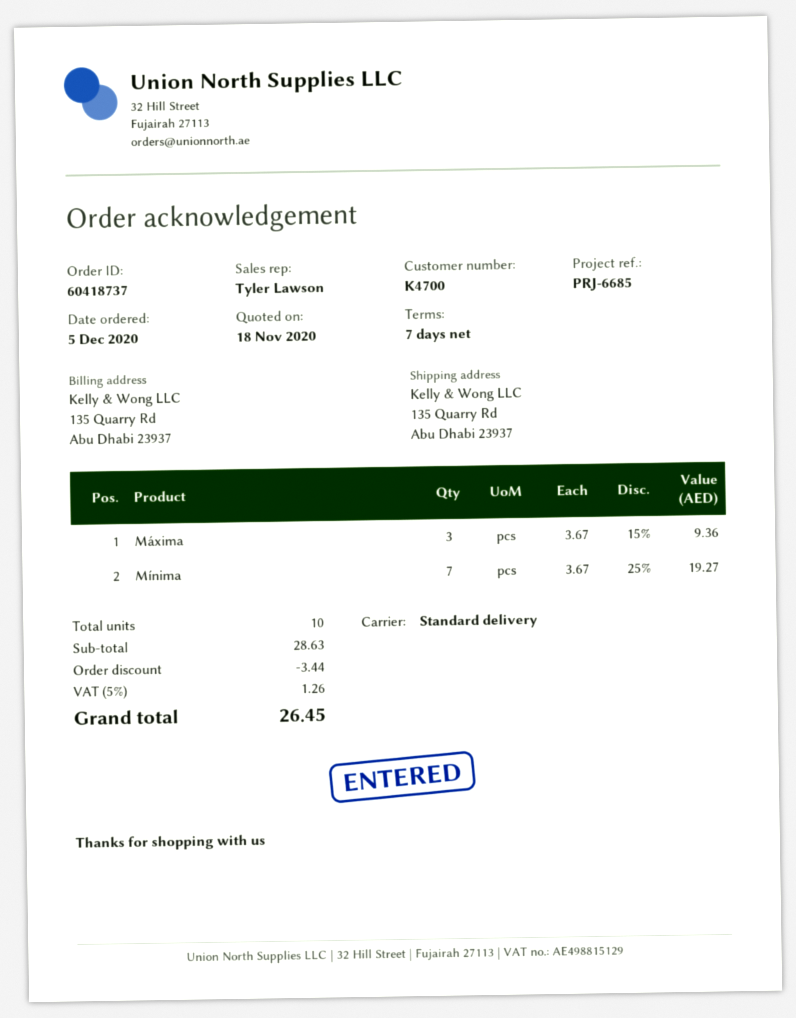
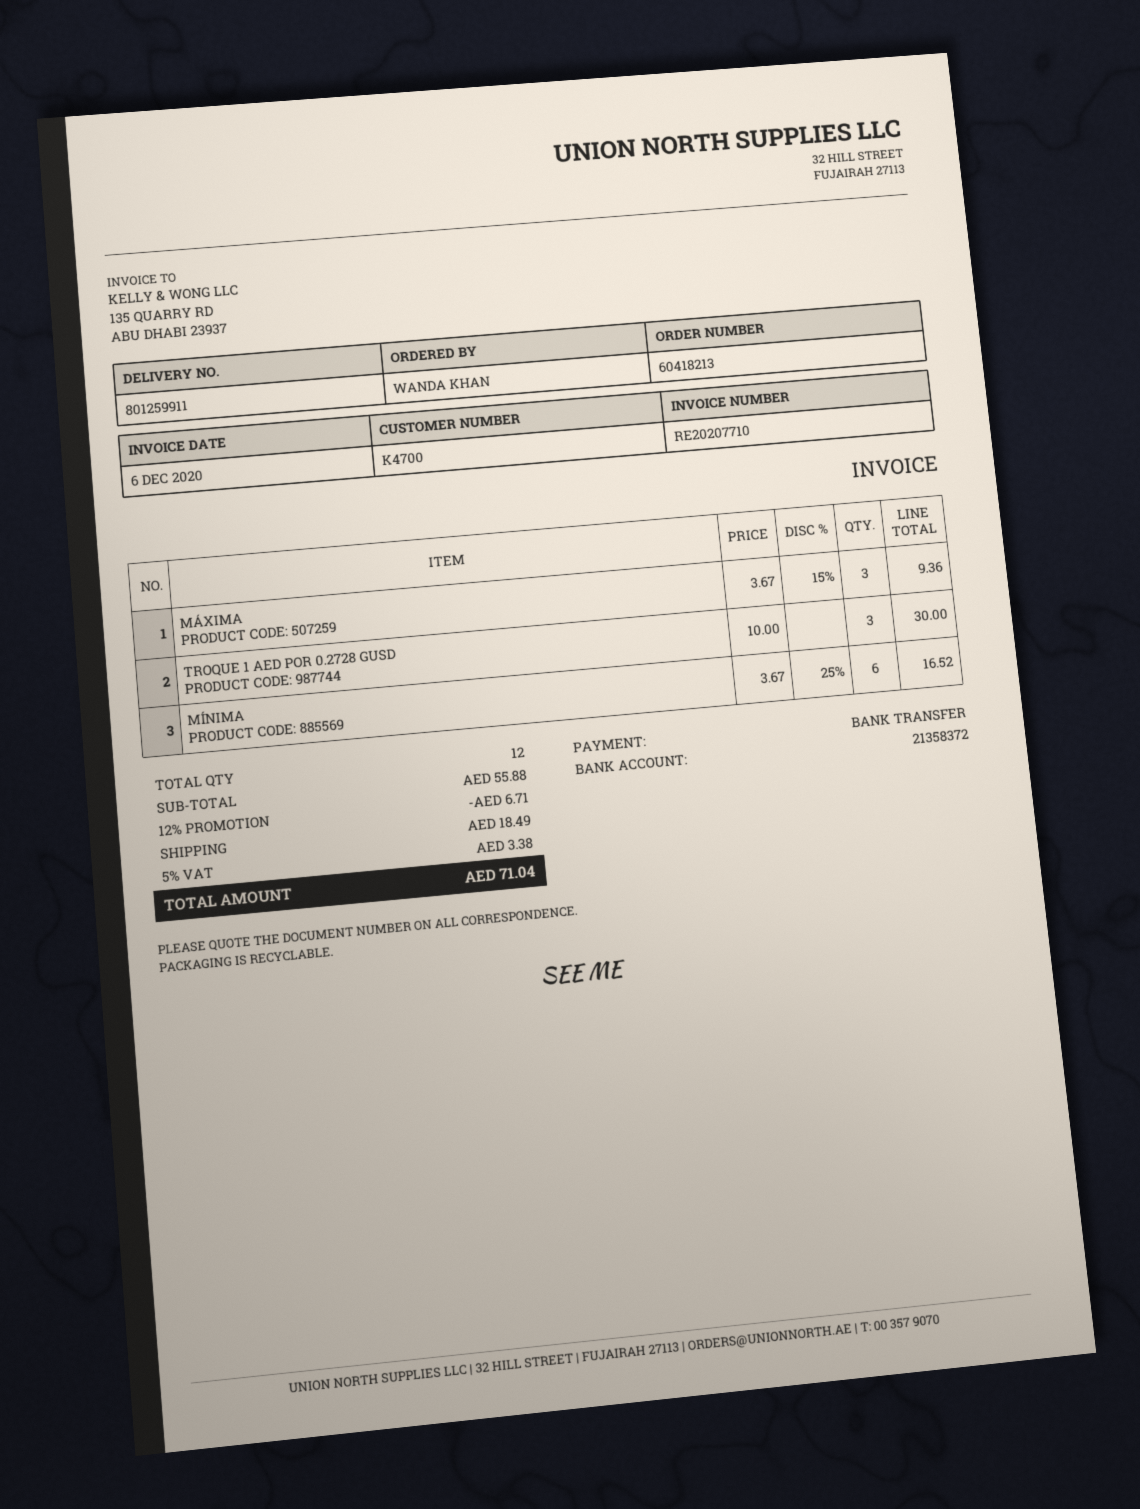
order number: 60418737 -> 60418213
Mínima: 7 x 3.67 - 25% = 19.27 -> 6 x 3.67 - 25% = 16.52
TROQUE 1 AED POR 0.2728 GUSD: none -> 3 x 10.00 = 30.00
total quantity: 10 -> 12
subtotal: 28.63 -> 55.88
discount: 3.44 -> 6.71
shipping: none -> 18.49
tax: 5% = 1.26 -> 5% = 3.38
total: 26.45 -> 71.04

